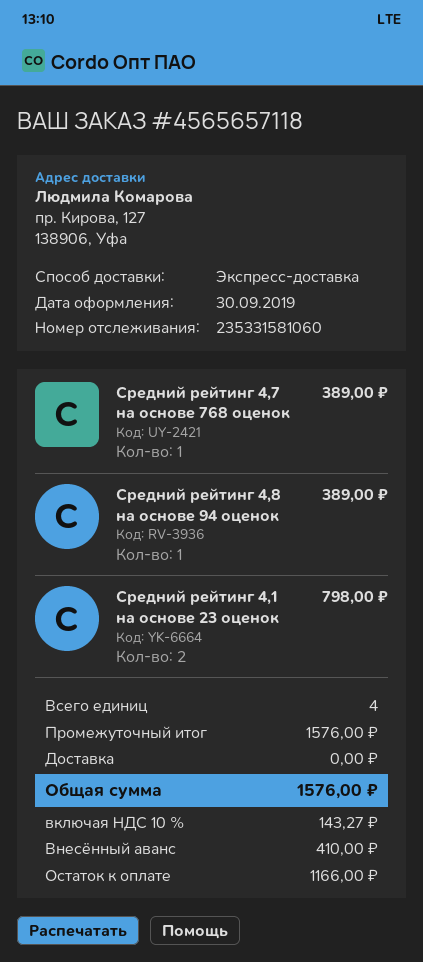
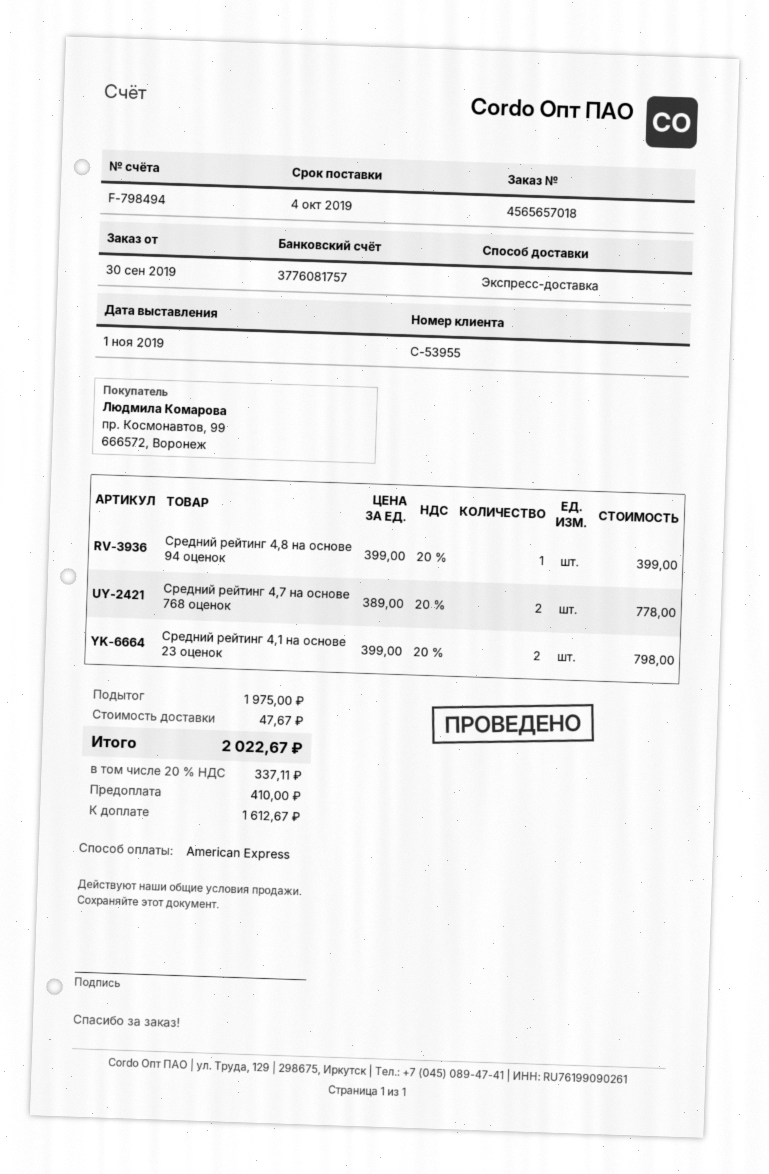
order number: 4565657118 -> 4565657018
Средний рейтинг 4,7 на основе 768 оценок: 1 for 389.00 -> 2 for 778.00
Средний рейтинг 4,8 на основе 94 оценок: 1 for 389.00 -> 1 for 399.00
subtotal: 1576.00 -> 1975.00
shipping: 0.00 -> 47.67
tax: 10% = 143.27 -> 20% = 337.11
total: 1576.00 -> 2022.67
balance: 1166.00 -> 1612.67

